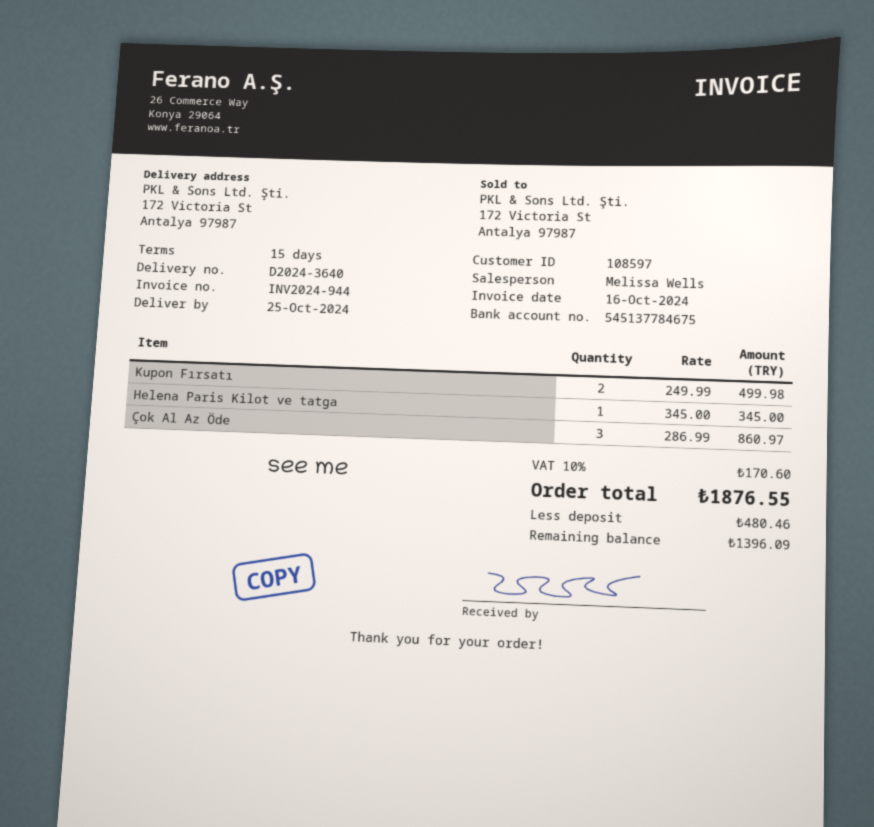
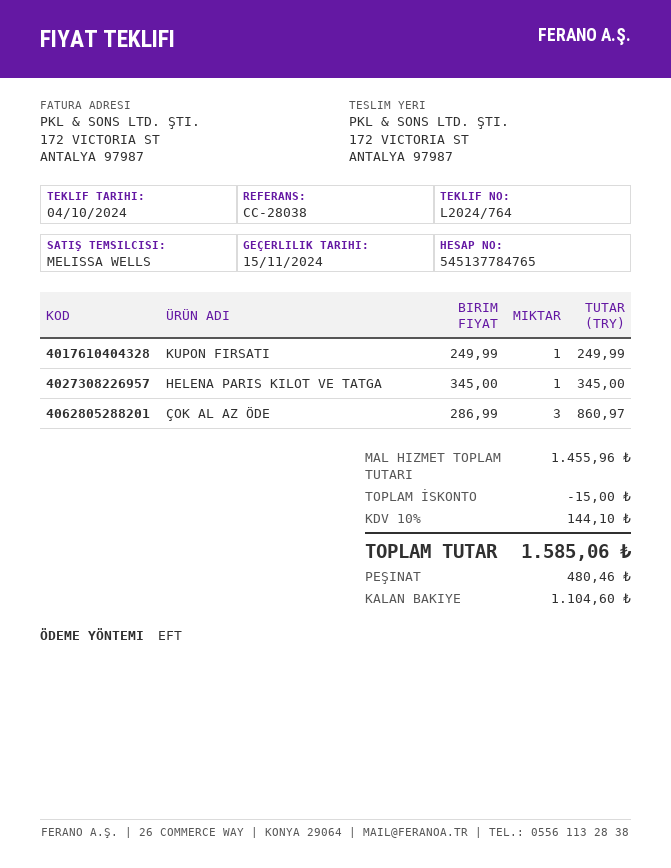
bank account: 545137784675 -> 545137784765
Kupon Fırsatı: 2 x 249.99 = 499.98 -> 1 x 249.99 = 249.99
discount: none -> 15.00
tax: 10% = 170.60 -> 10% = 144.10
total: 1876.55 -> 1585.06
balance: 1396.09 -> 1104.60

